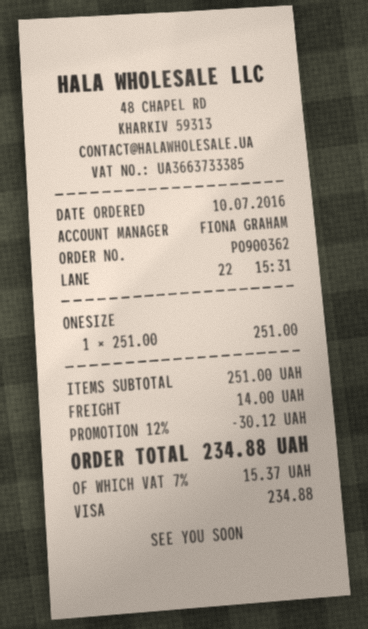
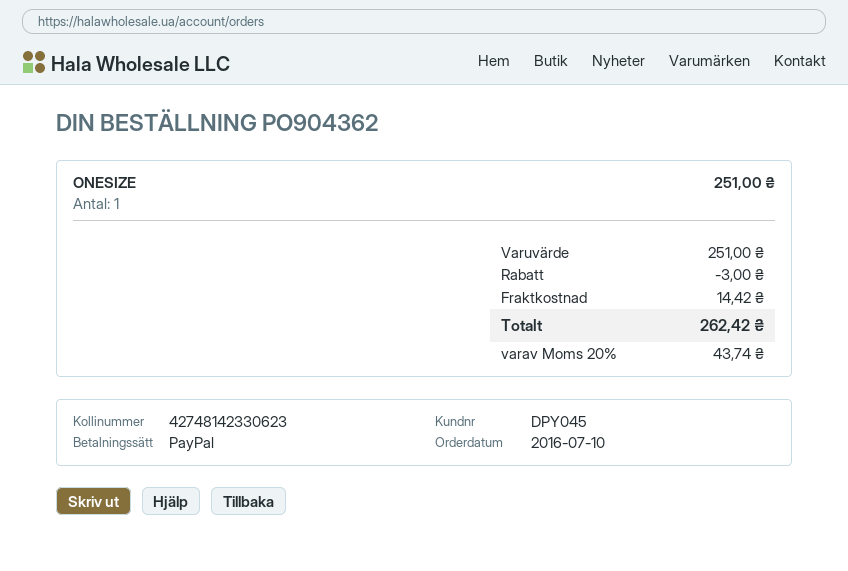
order number: PO900362 -> PO904362
payment method: Visa -> PayPal
discount: 30.12 -> 3.00
shipping: 14.00 -> 14.42
tax: 7% = 15.37 -> 20% = 43.74
total: 234.88 -> 262.42

